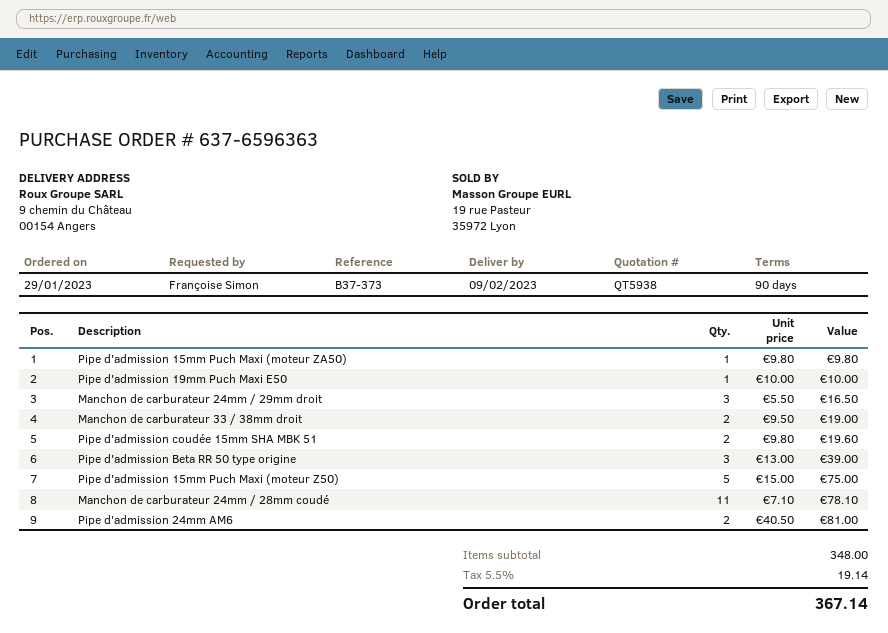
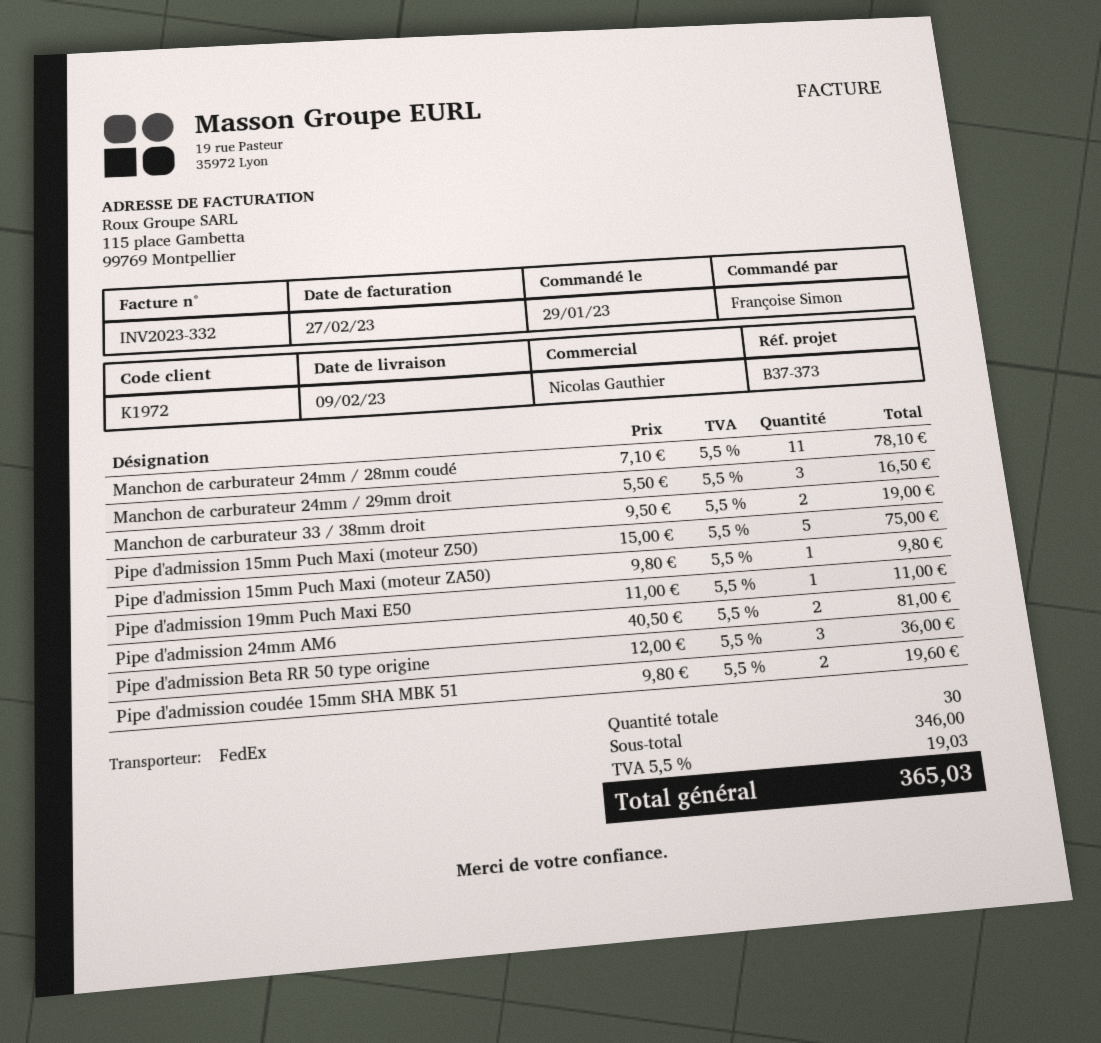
Pipe d'admission 19mm Puch Maxi E50: 1 x 10.00 = 10.00 -> 1 x 11.00 = 11.00
Pipe d'admission Beta RR 50 type origine: 3 x 13.00 = 39.00 -> 3 x 12.00 = 36.00
subtotal: 348.00 -> 346.00
tax: 5.5% = 19.14 -> 5.5% = 19.03
total: 367.14 -> 365.03

